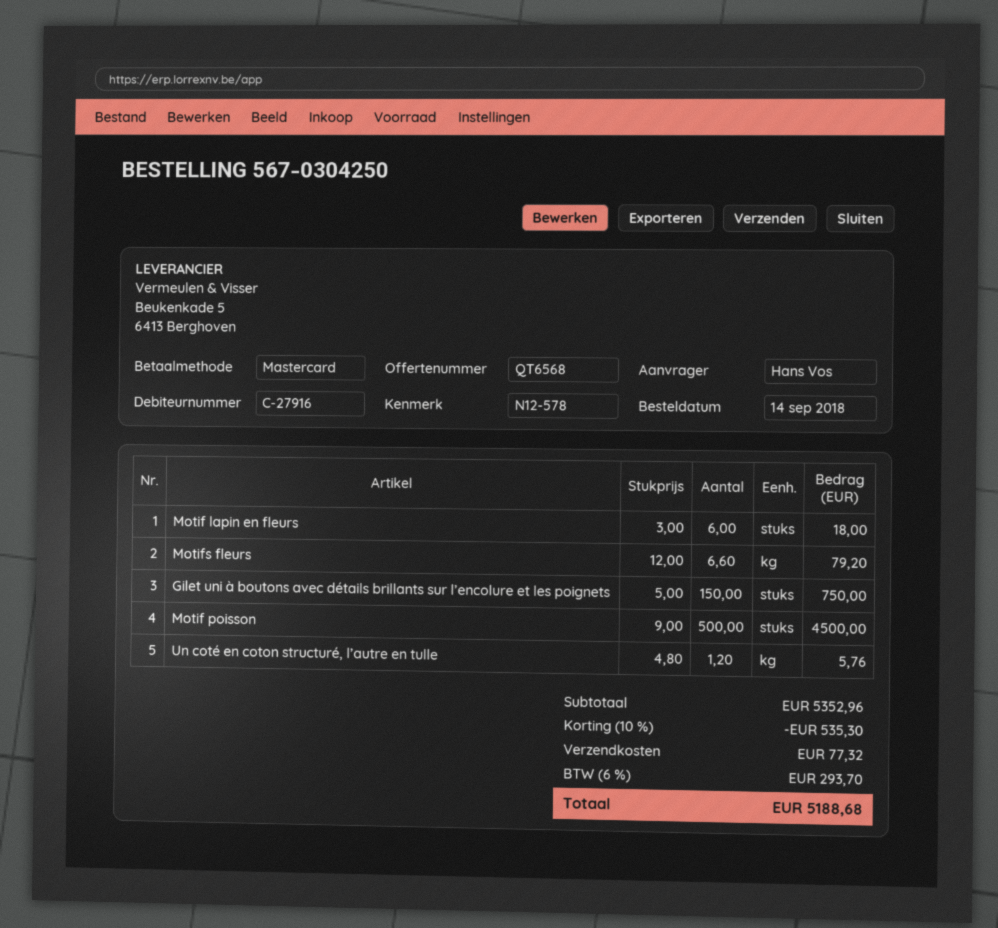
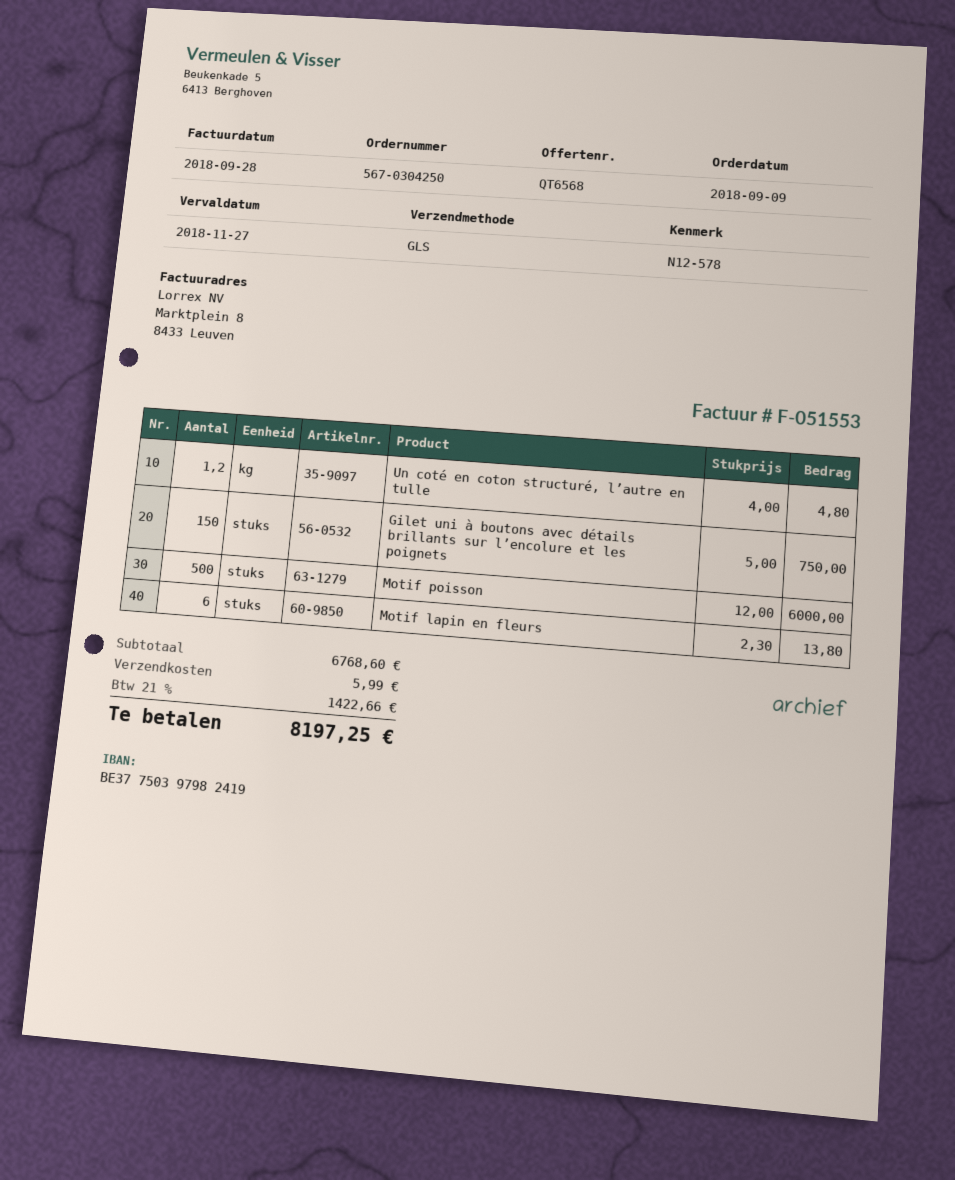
order date: 2018-09-14 -> 2018-09-09
Motif lapin en fleurs: 6 x 3.00 = 18.00 -> 6 x 2.30 = 13.80
Motifs fleurs: 6.6 x 12.00 = 79.20 -> none
Motif poisson: 500 x 9.00 = 4500.00 -> 500 x 12.00 = 6000.00
Un coté en coton structuré, l’autre en tulle: 1.2 x 4.80 = 5.76 -> 1.2 x 4.00 = 4.80
subtotal: 5352.96 -> 6768.60
discount: 10% = 535.30 -> none
shipping: 77.32 -> 5.99
tax: 6% = 293.70 -> 21% = 1422.66
total: 5188.68 -> 8197.25

